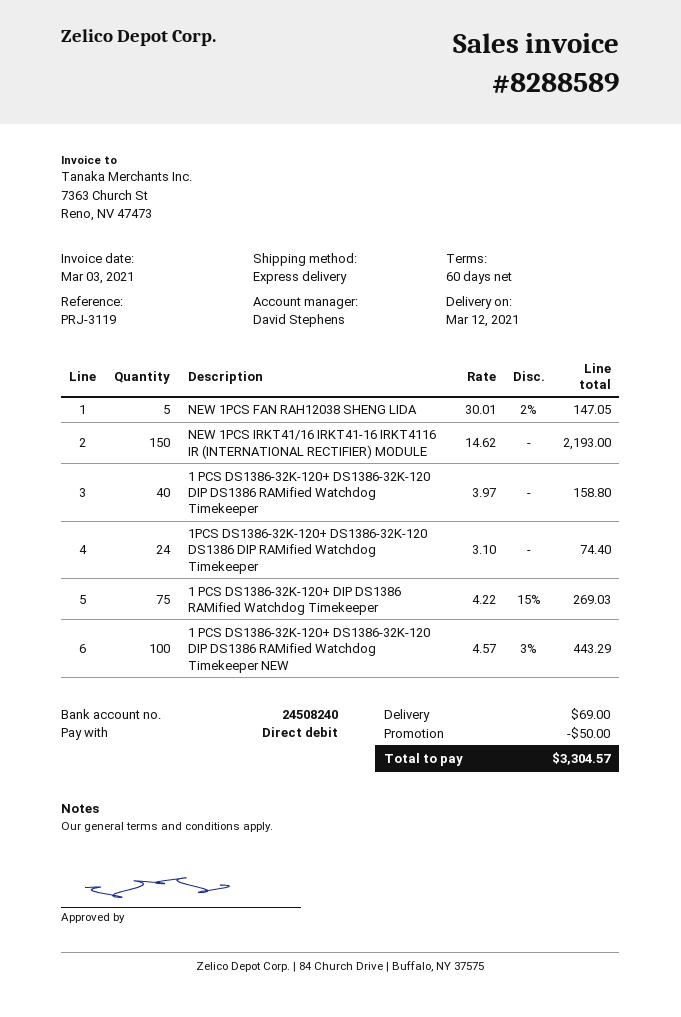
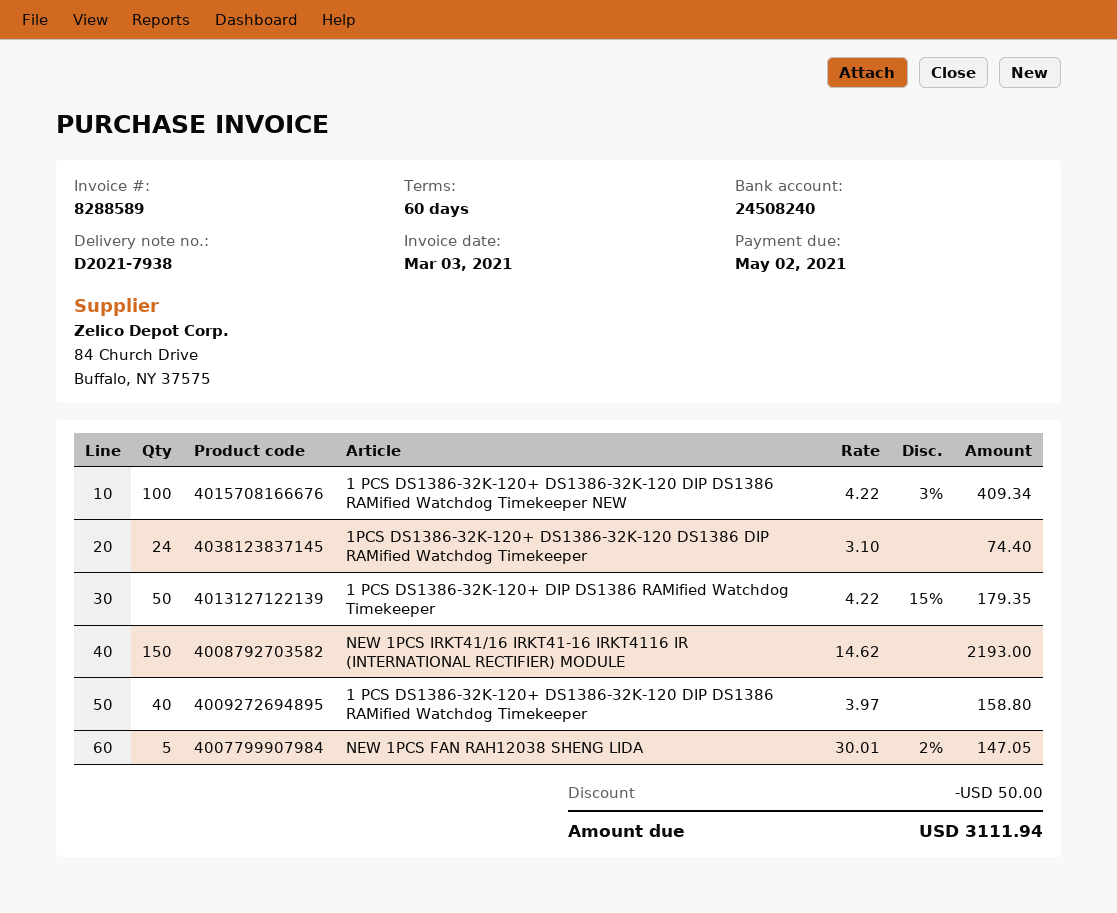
1 PCS DS1386-32K-120+ DIP DS1386 RAMified Watchdog Timekeeper: 75 x 4.22 - 15% = 269.03 -> 50 x 4.22 - 15% = 179.35
1 PCS DS1386-32K-120+ DS1386-32K-120 DIP DS1386 RAMified Watchdog Timekeeper NEW: 100 x 4.57 - 3% = 443.29 -> 100 x 4.22 - 3% = 409.34
shipping: 69.00 -> none
total: 3304.57 -> 3111.94

